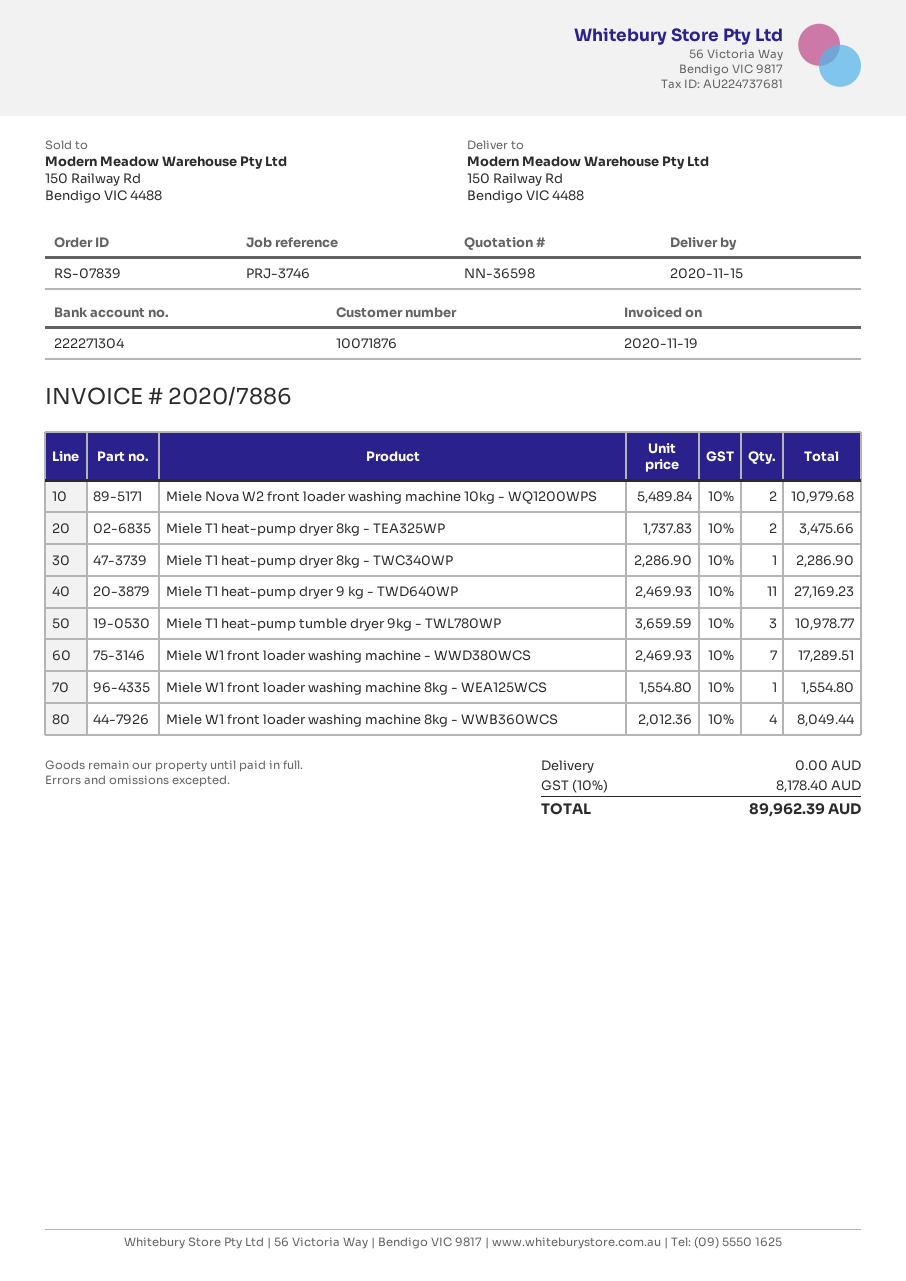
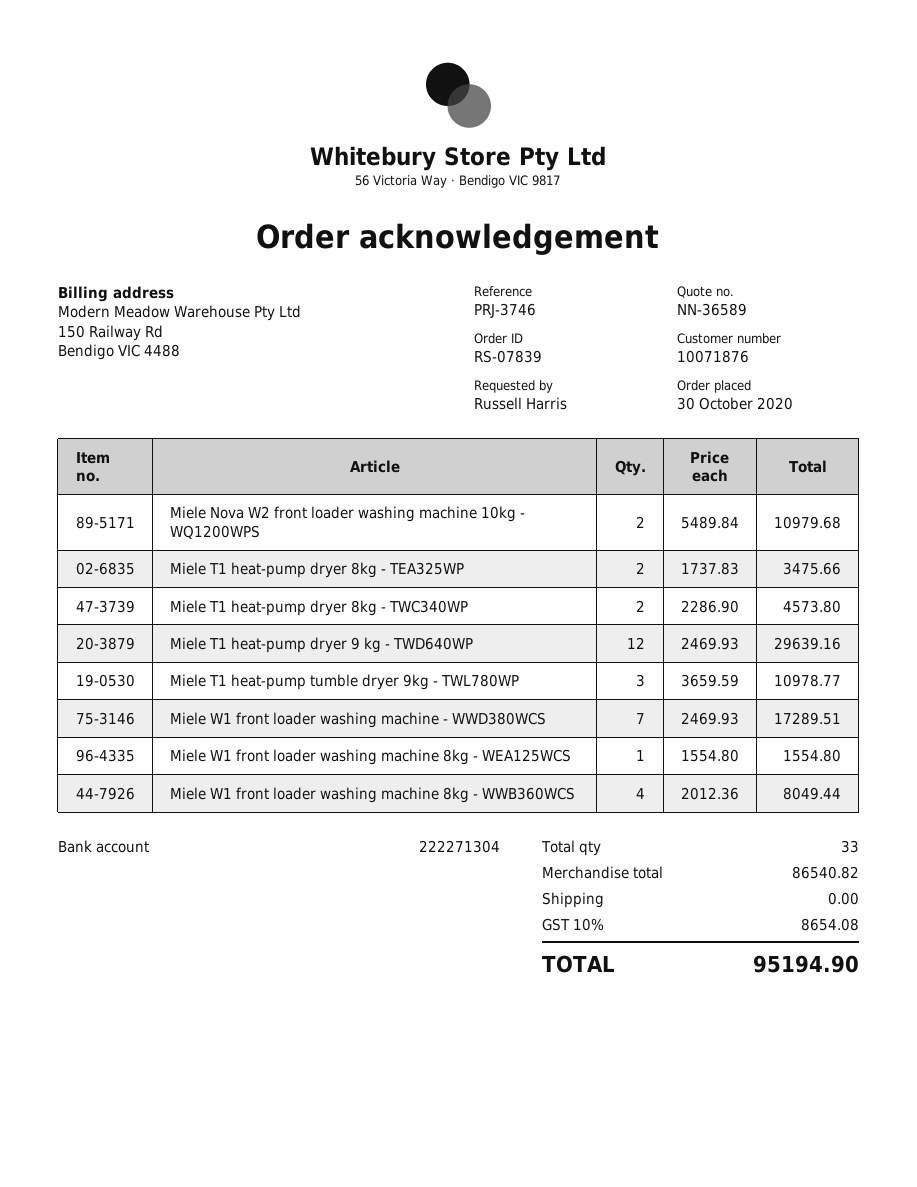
quote number: NN-36598 -> NN-36589
Miele T1 heat-pump dryer 8kg - TWC340WP: 1 x 2286.90 = 2286.90 -> 2 x 2286.90 = 4573.80
Miele T1 heat-pump dryer 9 kg - TWD640WP: 11 x 2469.93 = 27169.23 -> 12 x 2469.93 = 29639.16
tax: 10% = 8178.40 -> 10% = 8654.08
total: 89962.39 -> 95194.90

